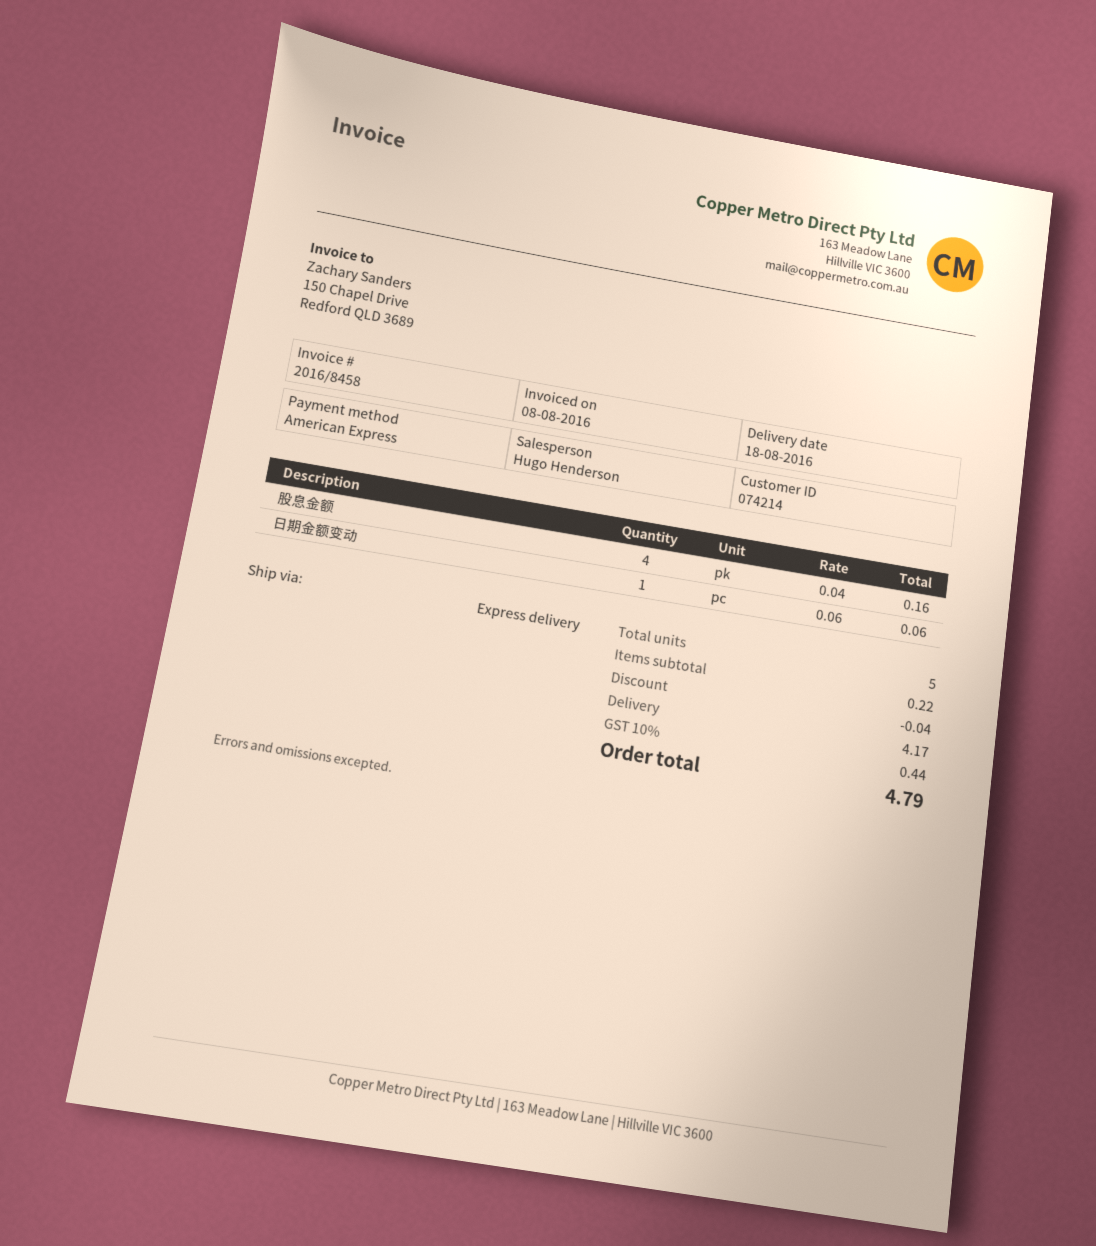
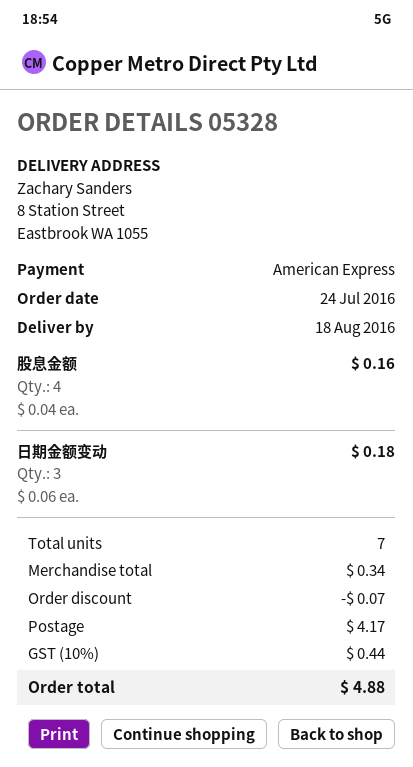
日期金额变动: 1 x 0.06 = 0.06 -> 3 x 0.06 = 0.18
total quantity: 5 -> 7
subtotal: 0.22 -> 0.34
discount: 0.04 -> 0.07
total: 4.79 -> 4.88

